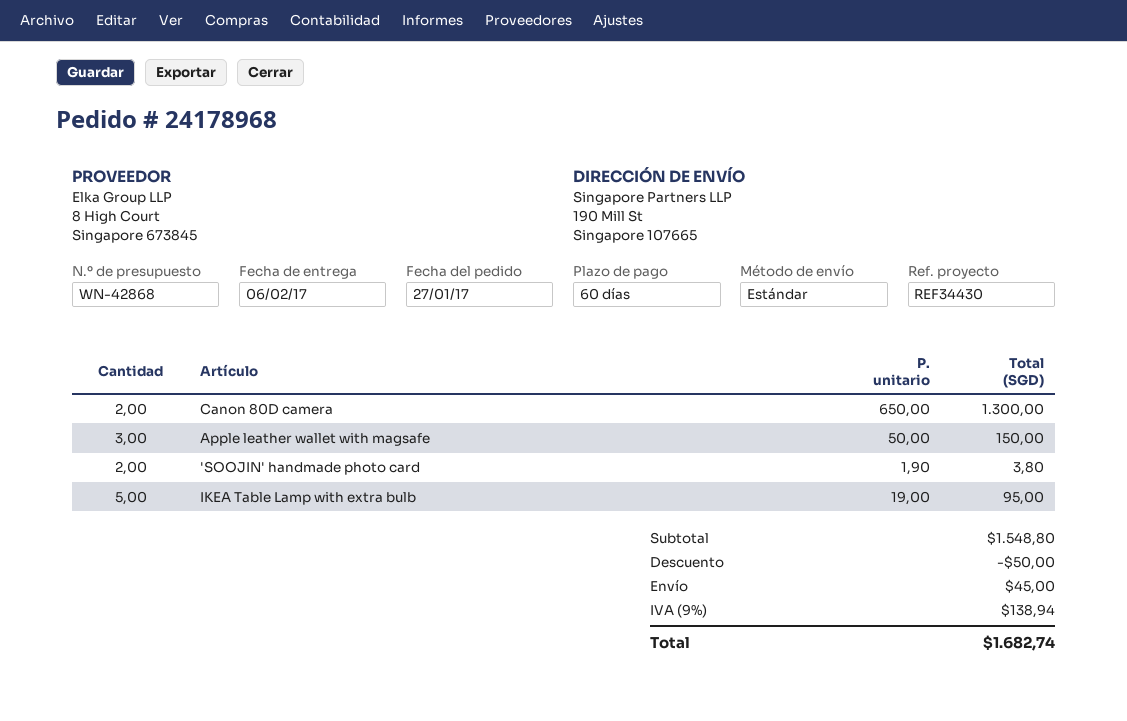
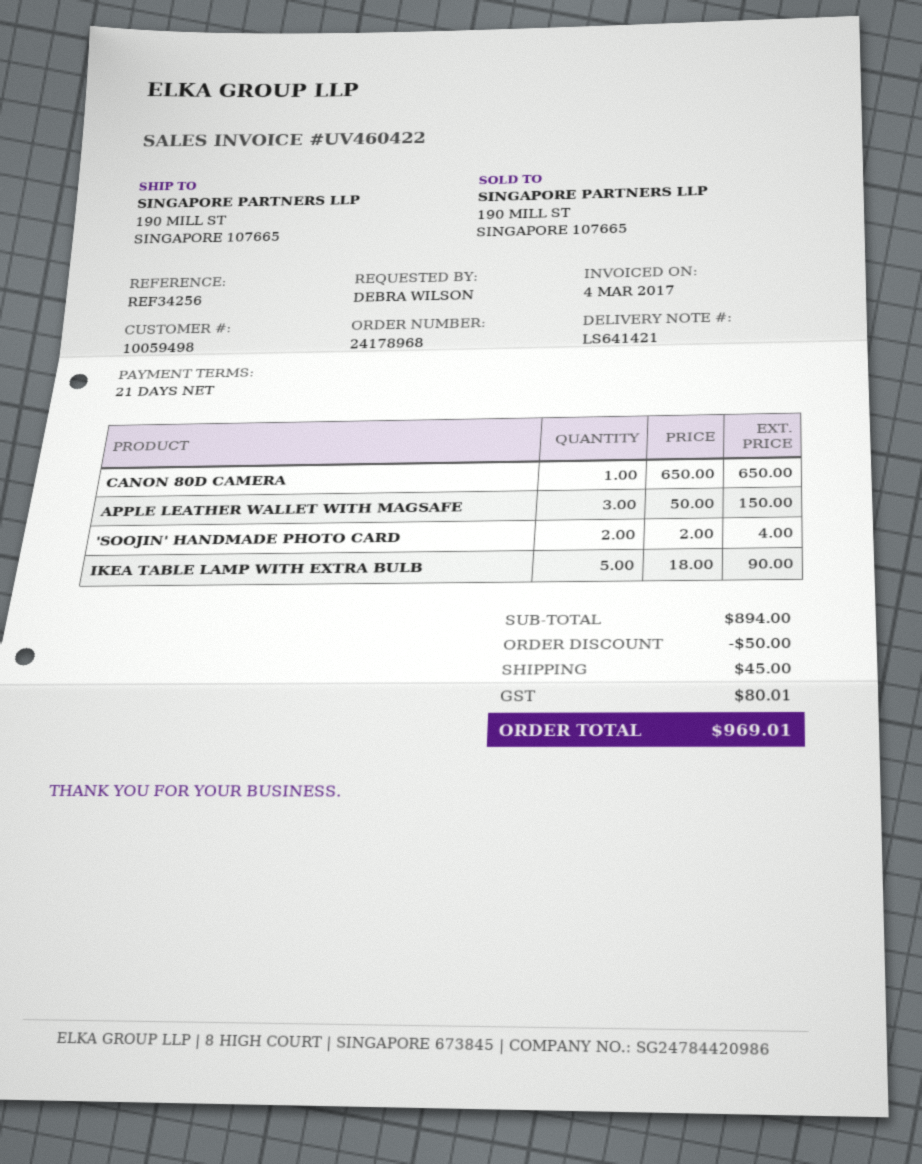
payment terms: 60 days -> 21 days
reference: REF34430 -> REF34256
Canon 80D camera: 2 x 650.00 = 1300.00 -> 1 x 650.00 = 650.00
'SOOJIN' handmade photo card: 2 x 1.90 = 3.80 -> 2 x 2.00 = 4.00
IKEA Table Lamp with extra bulb: 5 x 19.00 = 95.00 -> 5 x 18.00 = 90.00
subtotal: 1548.80 -> 894.00
tax: 138.94 -> 80.01
total: 1682.74 -> 969.01

